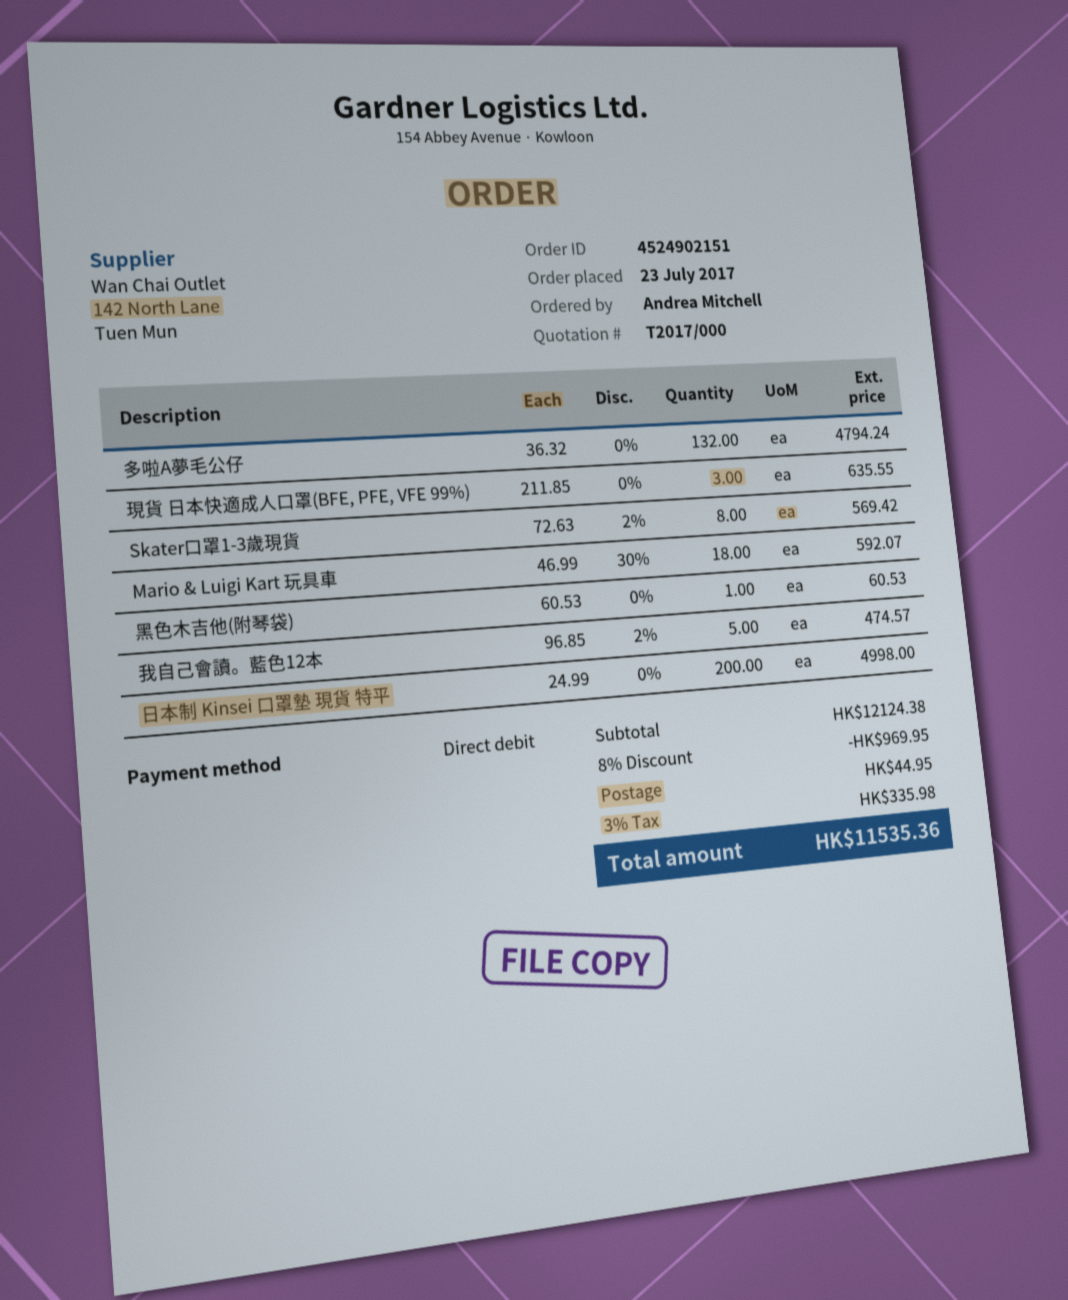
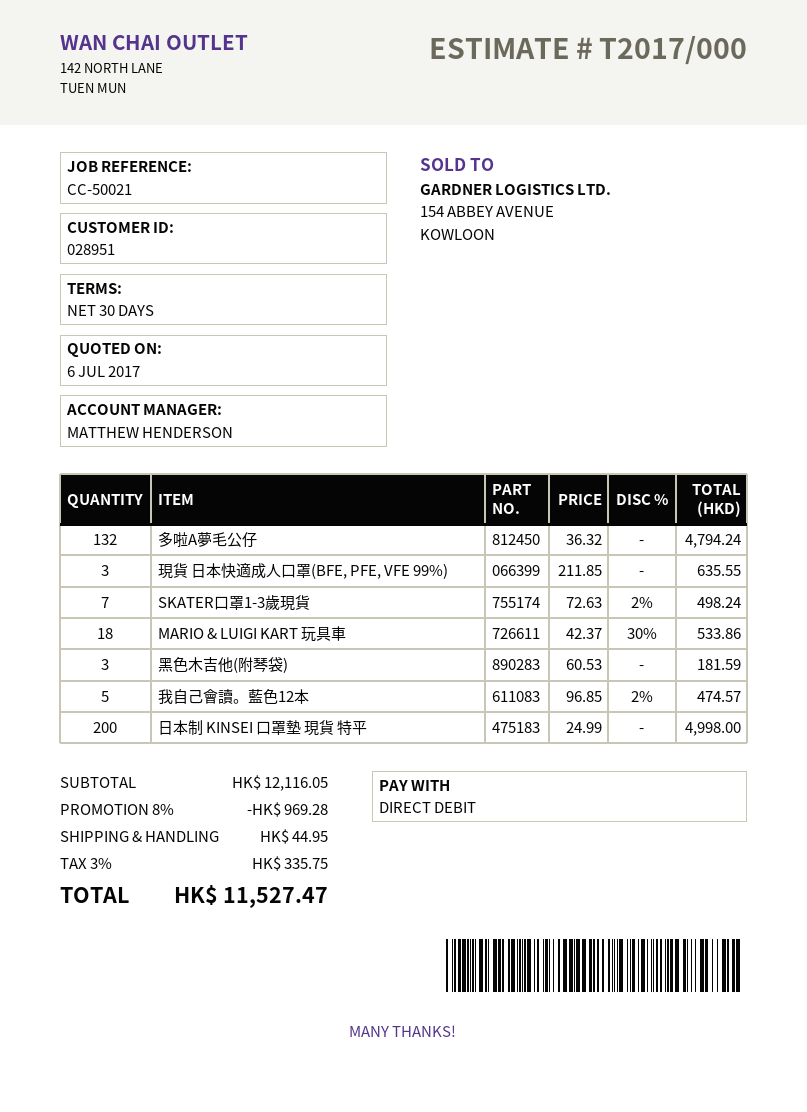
Skater口罩1-3歲現貨: 8 x 72.63 - 2% = 569.42 -> 7 x 72.63 - 2% = 498.24
Mario & Luigi Kart 玩具車: 18 x 46.99 - 30% = 592.07 -> 18 x 42.37 - 30% = 533.86
黑色木吉他(附琴袋): 1 x 60.53 = 60.53 -> 3 x 60.53 = 181.59
subtotal: 12124.38 -> 12116.05
discount: 8% = 969.95 -> 8% = 969.28
tax: 3% = 335.98 -> 3% = 335.75
total: 11535.36 -> 11527.47

